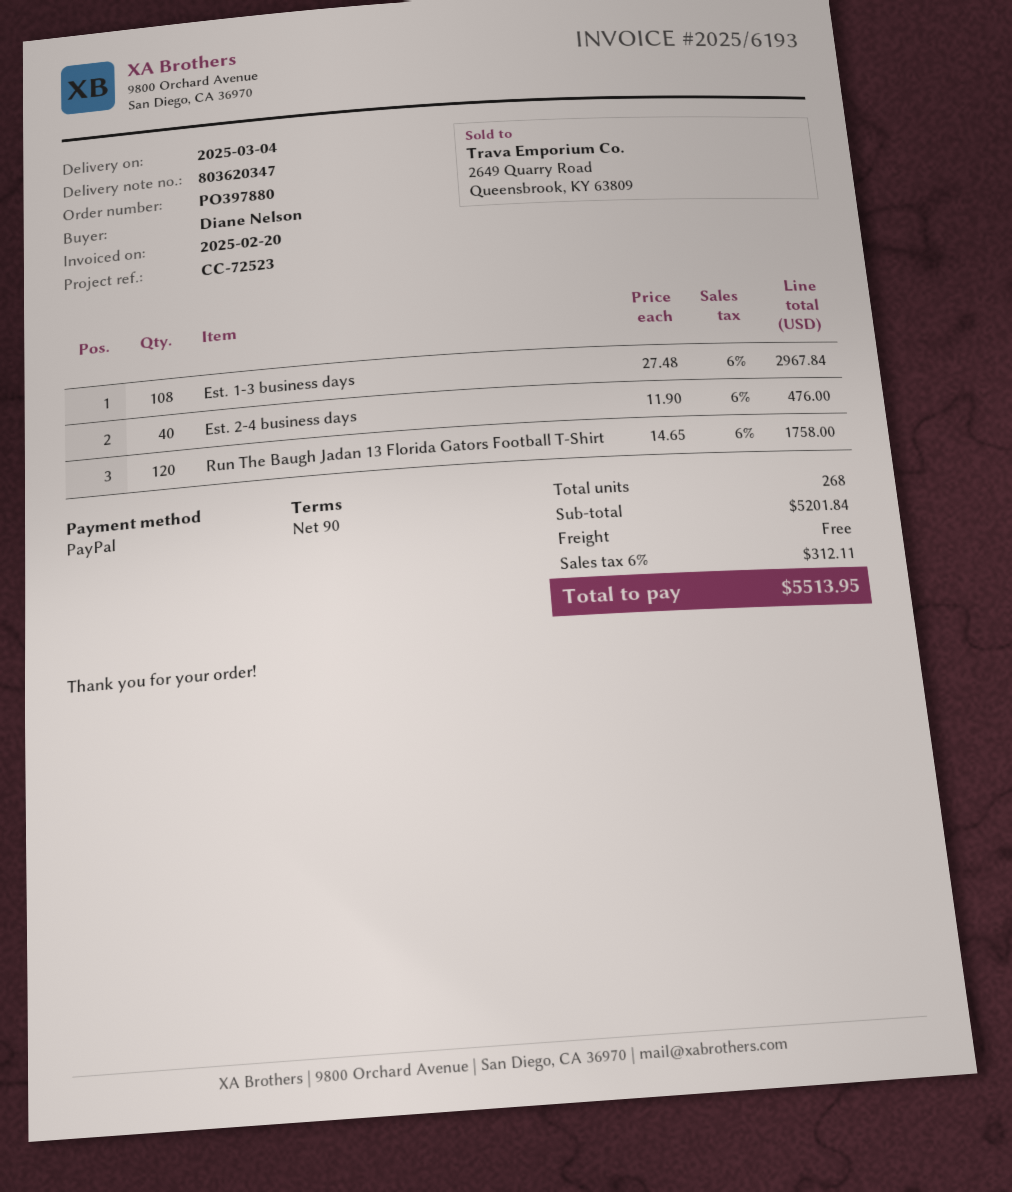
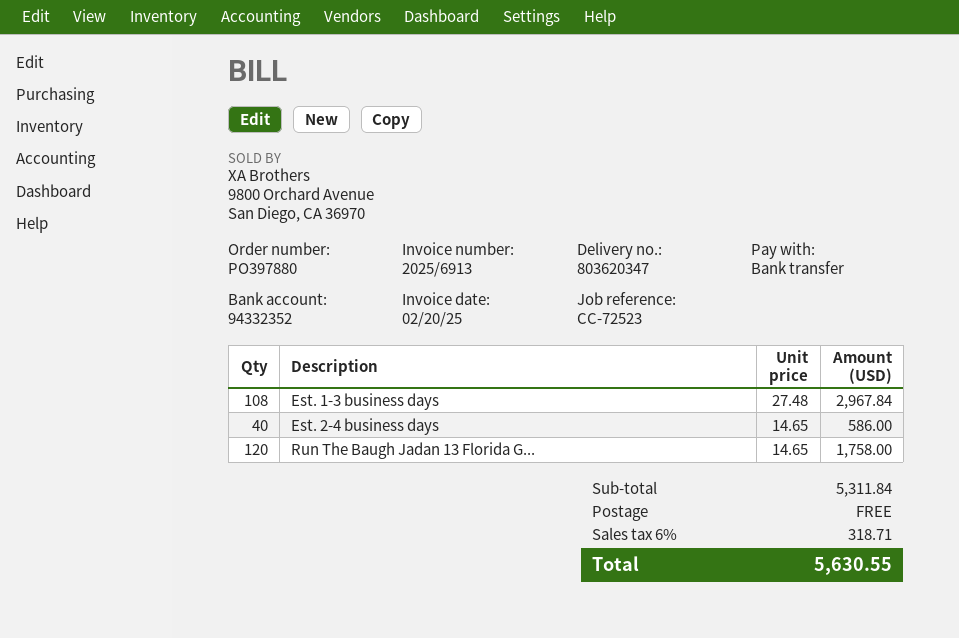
invoice number: 2025/6193 -> 2025/6913
payment method: PayPal -> bank transfer
Est. 2-4 business days: 40 x 11.90 = 476.00 -> 40 x 14.65 = 586.00
subtotal: 5201.84 -> 5311.84
tax: 6% = 312.11 -> 6% = 318.71
total: 5513.95 -> 5630.55

